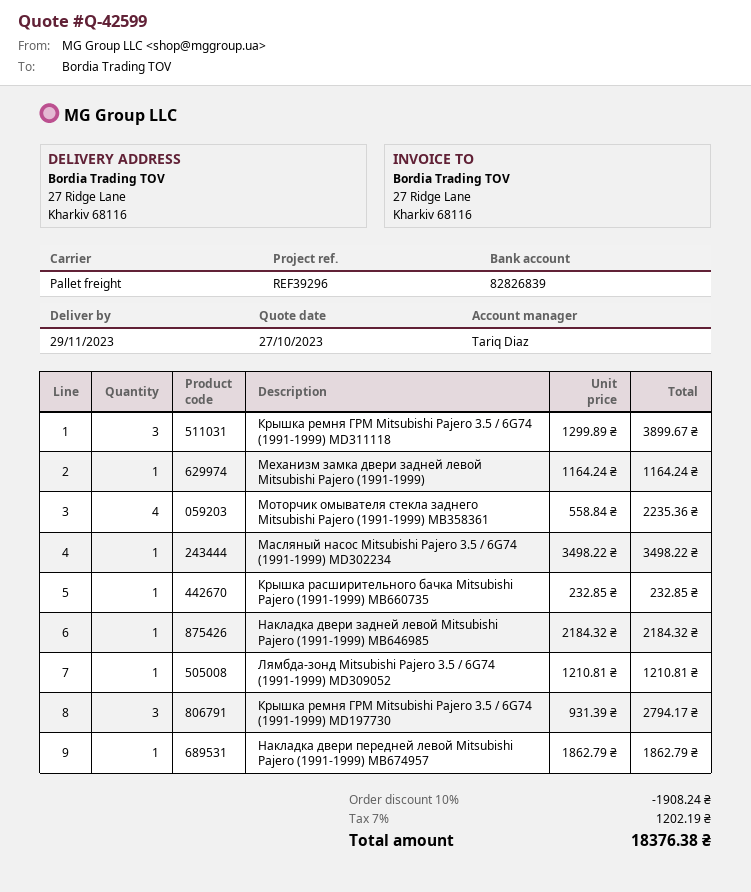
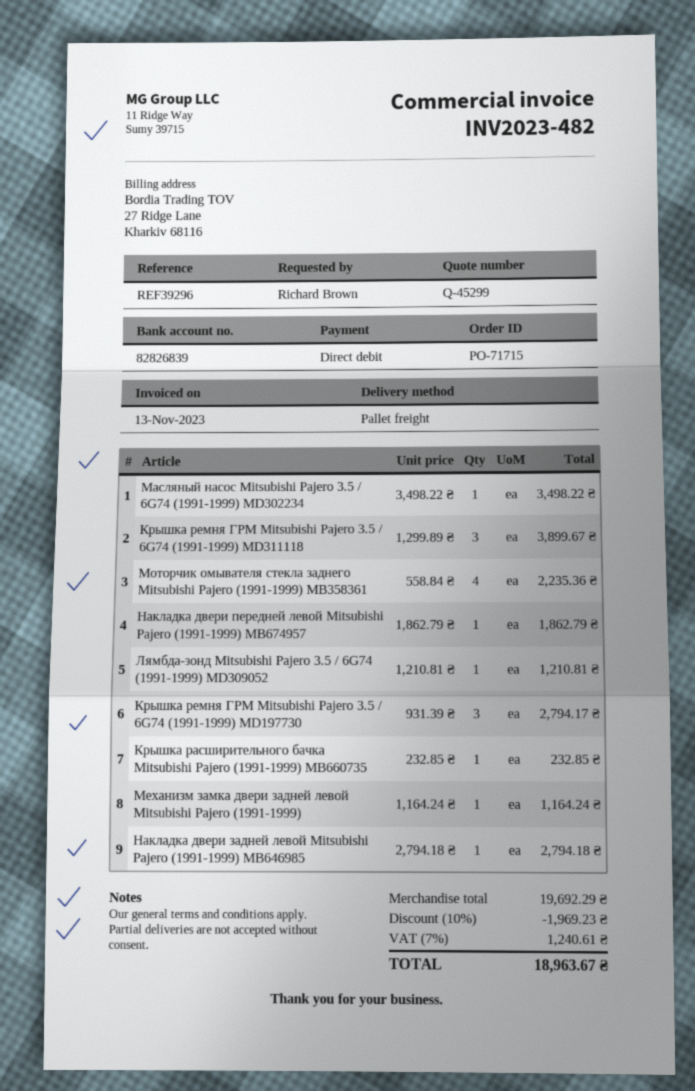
quote number: Q-42599 -> Q-45299
Накладка двери задней левой Mitsubishi Pajero (1991-1999) MB646985: 1 x 2184.32 = 2184.32 -> 1 x 2794.18 = 2794.18
discount: 10% = 1908.24 -> 10% = 1969.23
tax: 7% = 1202.19 -> 7% = 1240.61
total: 18376.38 -> 18963.67

